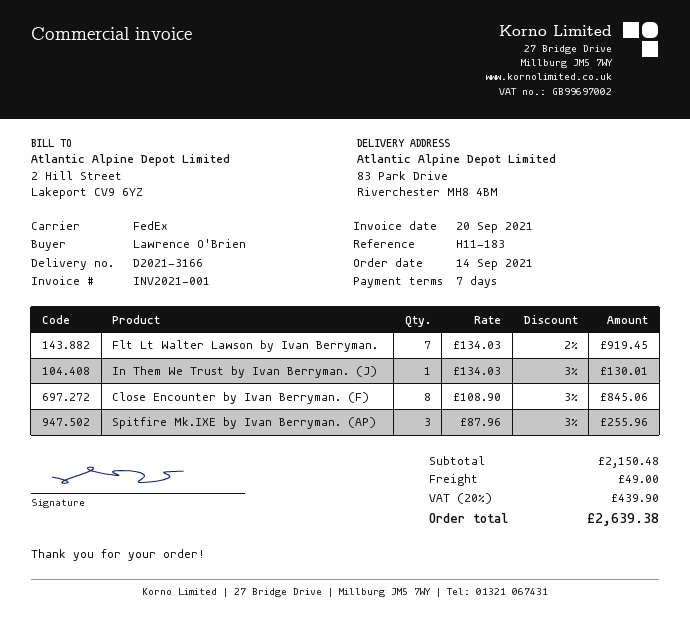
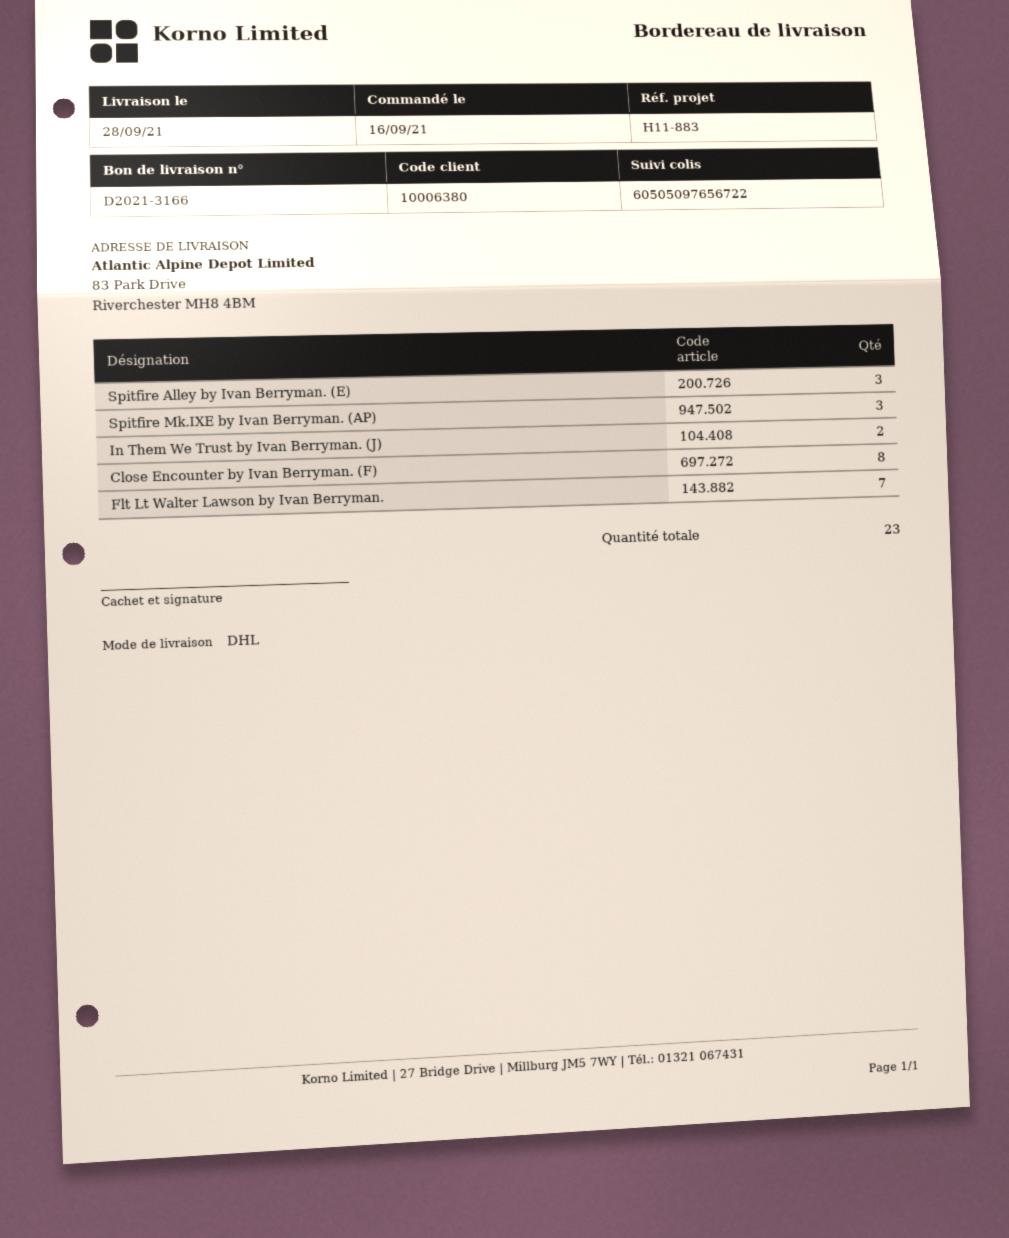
order date: 2021-09-14 -> 2021-09-16
reference: H11-183 -> H11-883
shipping method: FedEx -> DHL
In Them We Trust by Ivan Berryman. (J): 1 -> 2
Spitfire Alley by Ivan Berryman. (E): none -> 3

